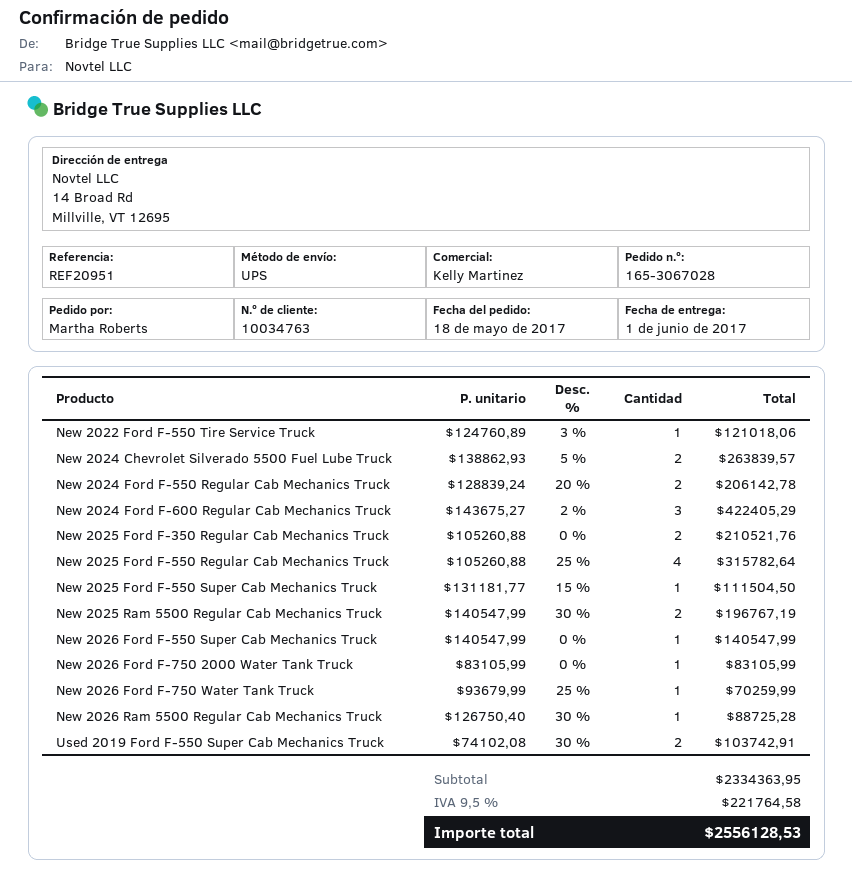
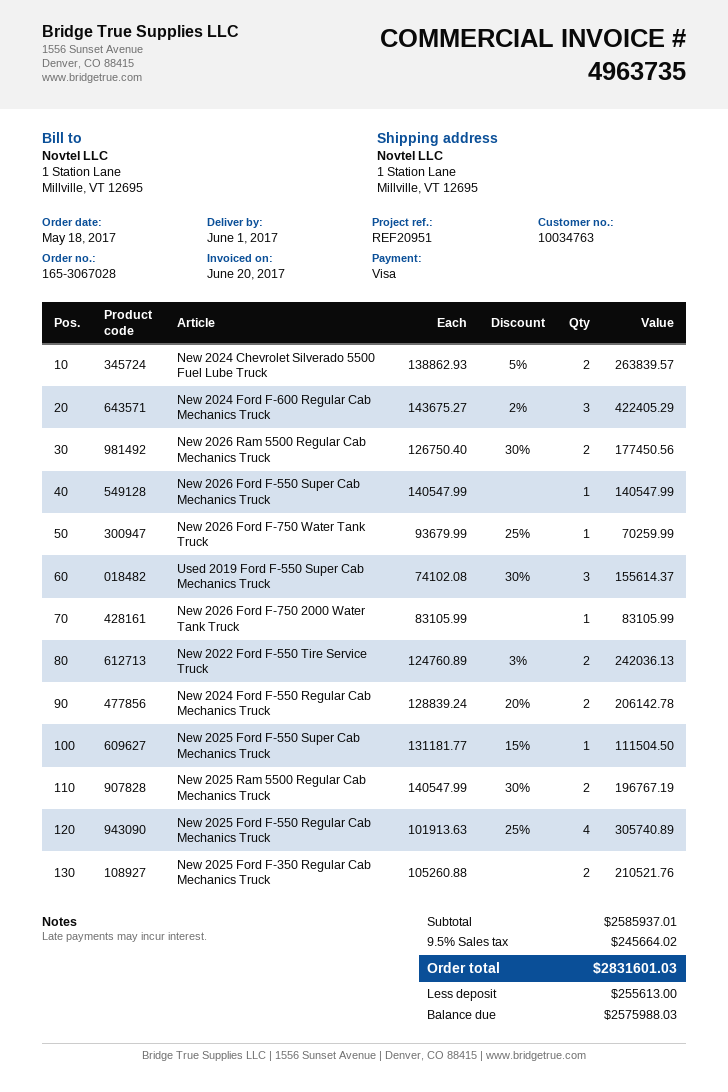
ship to: 14 Broad Rd, Millville, VT 12695 -> 1 Station Lane, Millville, VT 12695
New 2022 Ford F-550 Tire Service Truck: 1 x 124760.89 - 3% = 121018.06 -> 2 x 124760.89 - 3% = 242036.13
New 2025 Ford F-550 Regular Cab Mechanics Truck: 4 x 105260.88 - 25% = 315782.64 -> 4 x 101913.63 - 25% = 305740.89
New 2026 Ram 5500 Regular Cab Mechanics Truck: 1 x 126750.40 - 30% = 88725.28 -> 2 x 126750.40 - 30% = 177450.56
Used 2019 Ford F-550 Super Cab Mechanics Truck: 2 x 74102.08 - 30% = 103742.91 -> 3 x 74102.08 - 30% = 155614.37
subtotal: 2334363.95 -> 2585937.01
tax: 9.5% = 221764.58 -> 9.5% = 245664.02
total: 2556128.53 -> 2831601.03

